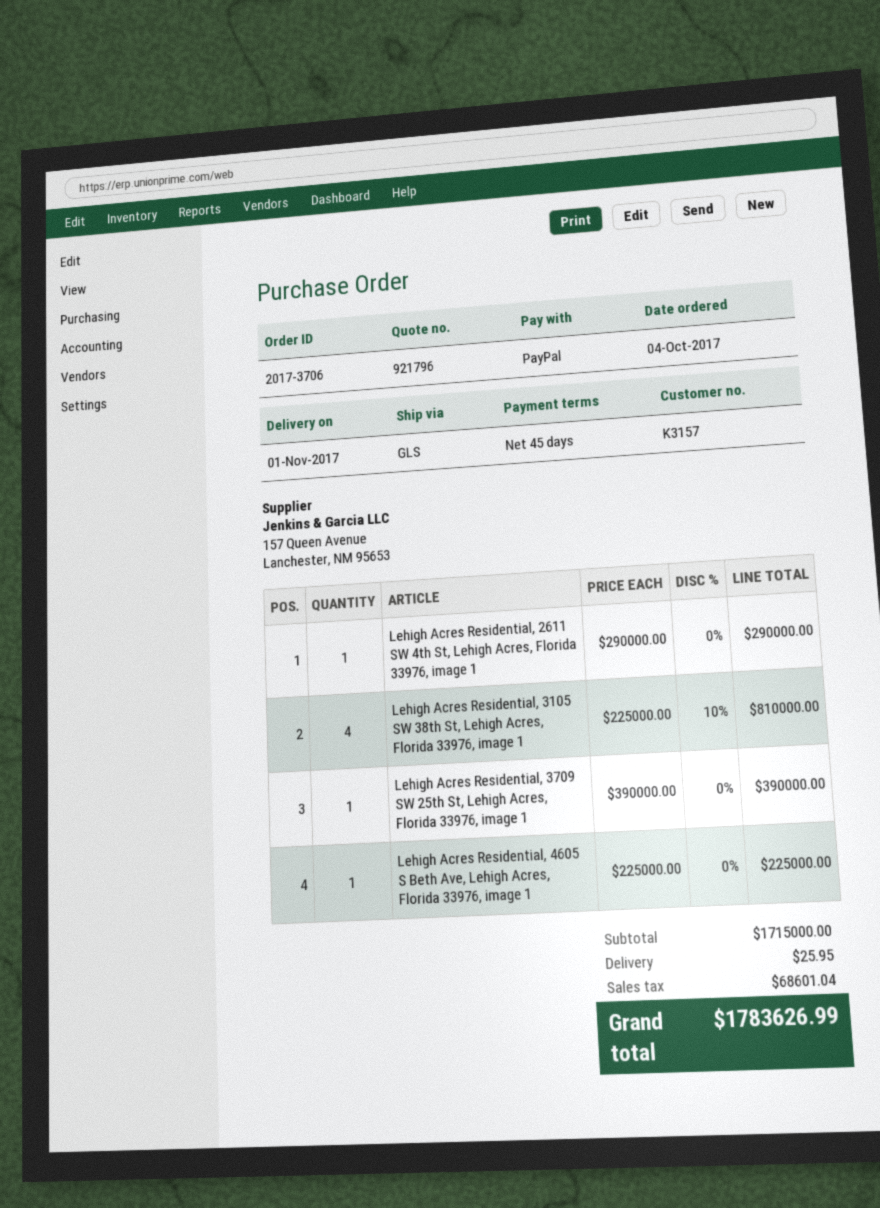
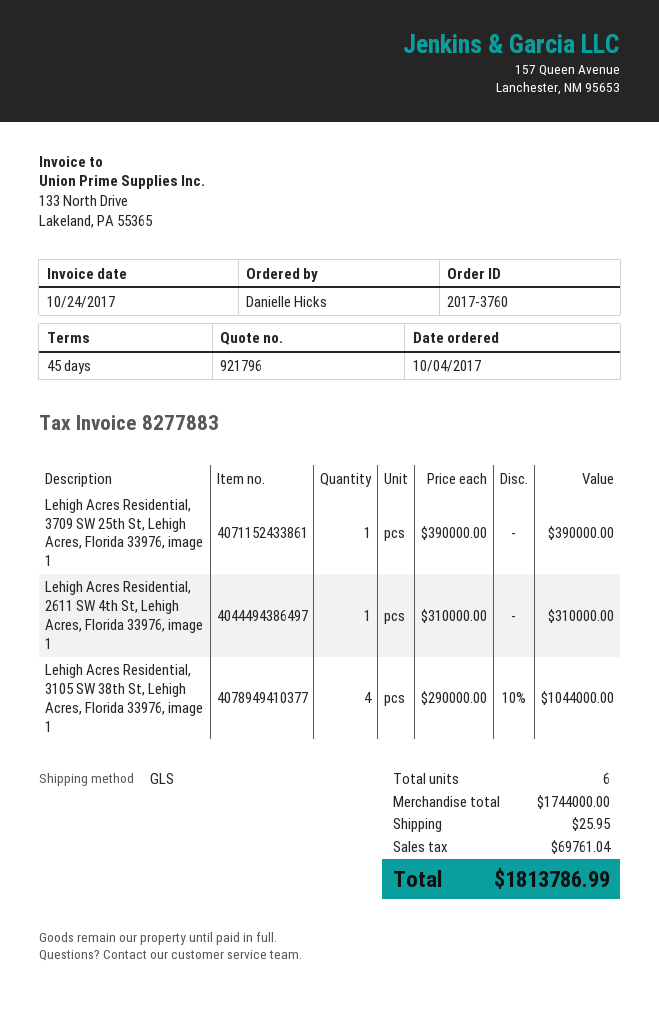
order number: 2017-3706 -> 2017-3760
Lehigh Acres Residential, 2611 SW 4th St, Lehigh Acres, Florida 33976, image 1: 1 x 290000.00 = 290000.00 -> 1 x 310000.00 = 310000.00
Lehigh Acres Residential, 3105 SW 38th St, Lehigh Acres, Florida 33976, image 1: 4 x 225000.00 - 10% = 810000.00 -> 4 x 290000.00 - 10% = 1044000.00
Lehigh Acres Residential, 4605 S Beth Ave, Lehigh Acres, Florida 33976, image 1: 1 x 225000.00 = 225000.00 -> none
subtotal: 1715000.00 -> 1744000.00
tax: 68601.04 -> 69761.04
total: 1783626.99 -> 1813786.99

